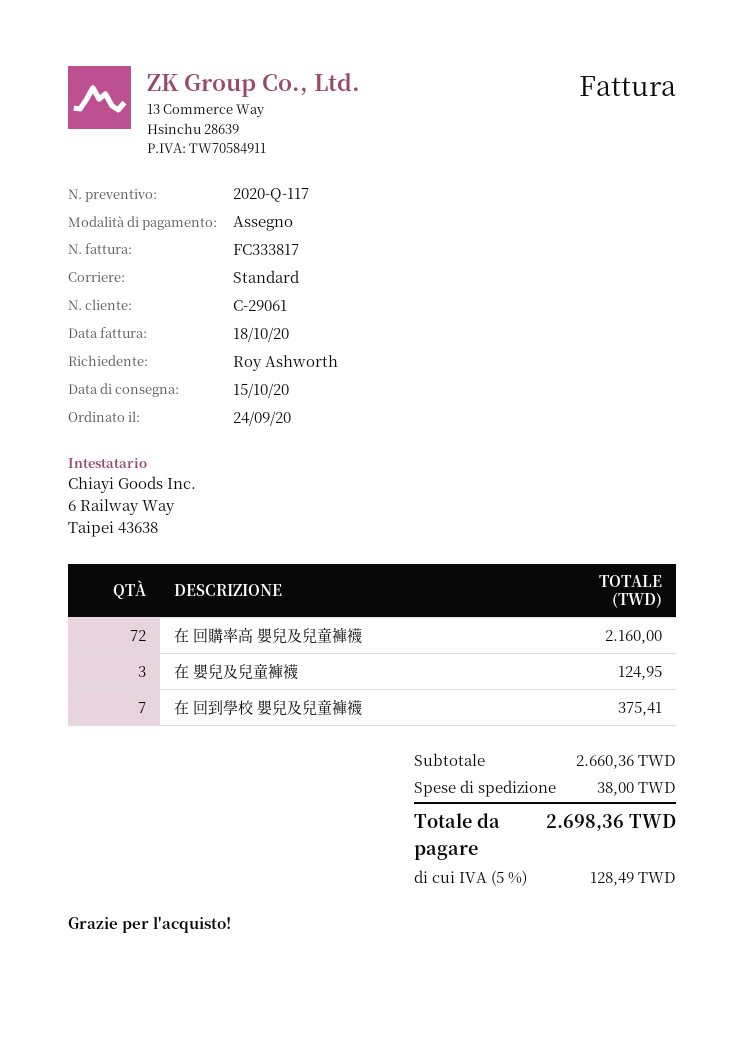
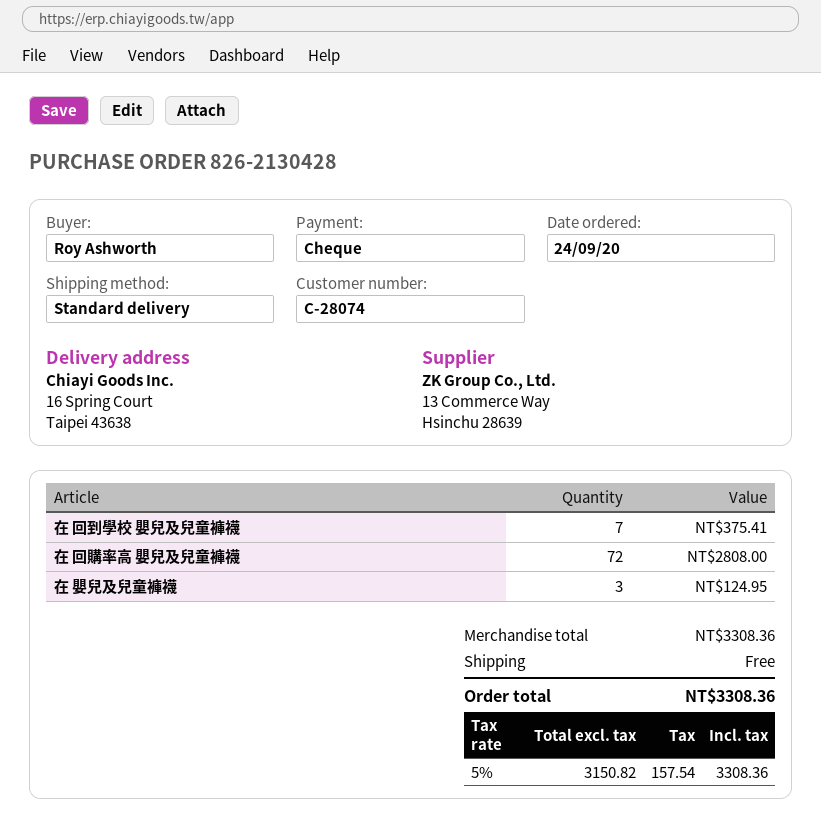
customer number: C-29061 -> C-28074
在 回購率高 嬰兒及兒童褲襪: 72 for 2160.00 -> 72 for 2808.00
subtotal: 2660.36 -> 3308.36
shipping: 38.00 -> 0.00
tax: 5% = 128.49 -> 5% = 157.54
total: 2698.36 -> 3308.36

